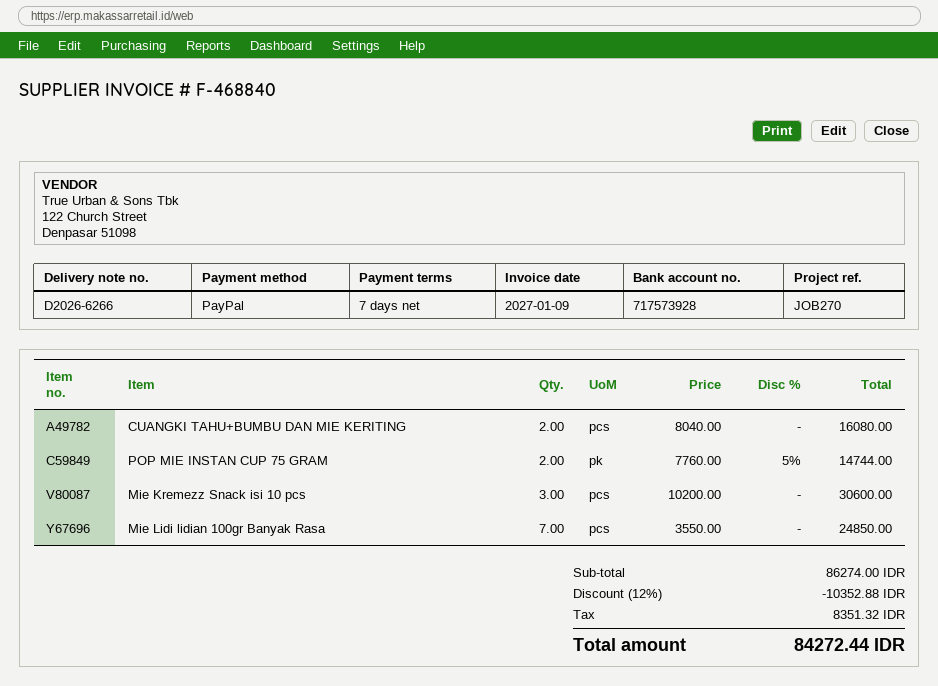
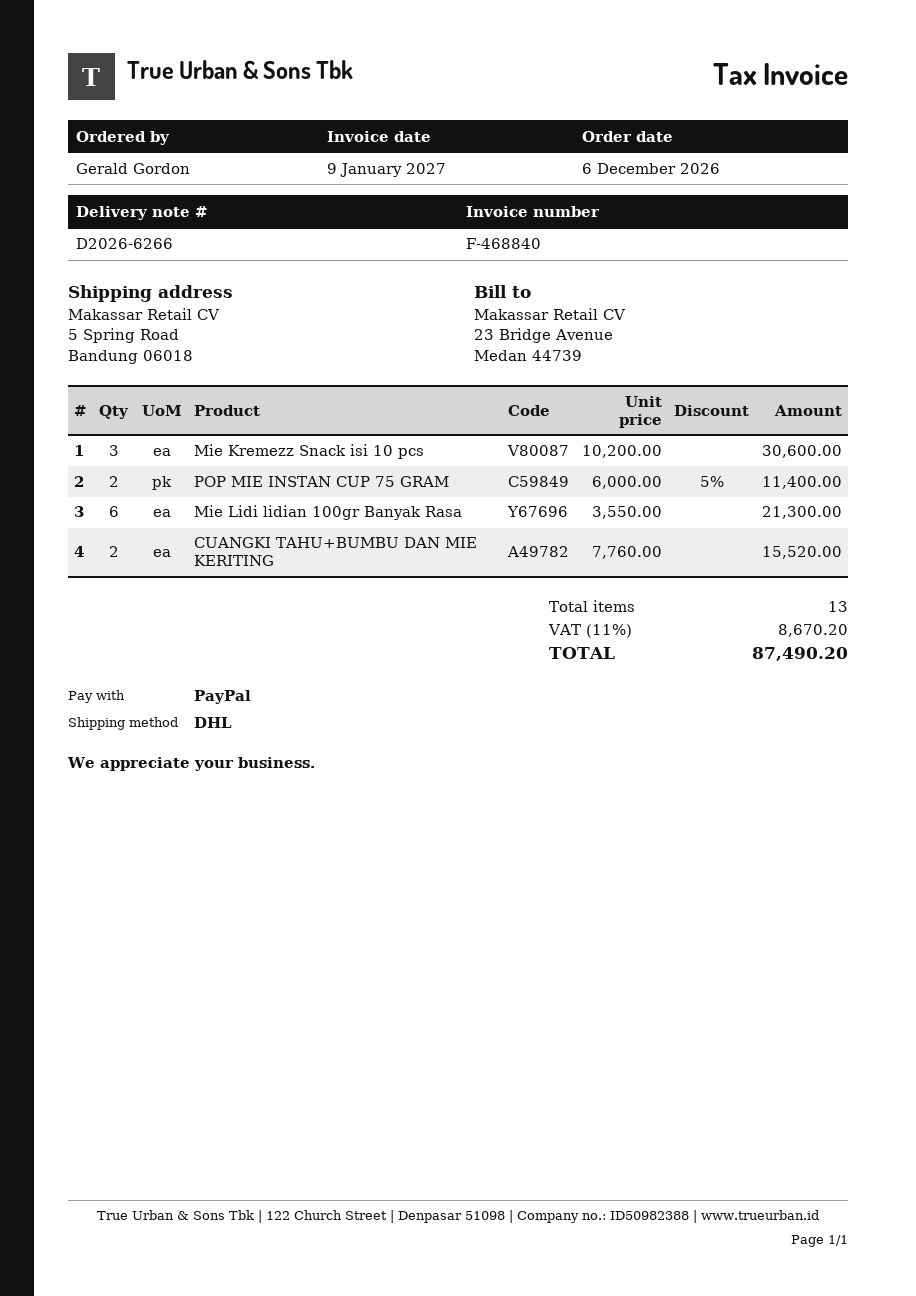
CUANGKI TAHU+BUMBU DAN MIE KERITING: 2 x 8040.00 = 16080.00 -> 2 x 7760.00 = 15520.00
POP MIE INSTAN CUP 75 GRAM: 2 x 7760.00 - 5% = 14744.00 -> 2 x 6000.00 - 5% = 11400.00
Mie Lidi lidian 100gr Banyak Rasa: 7 x 3550.00 = 24850.00 -> 6 x 3550.00 = 21300.00
discount: 12% = 10352.88 -> none
tax: 8351.32 -> 8670.20
total: 84272.44 -> 87490.20

